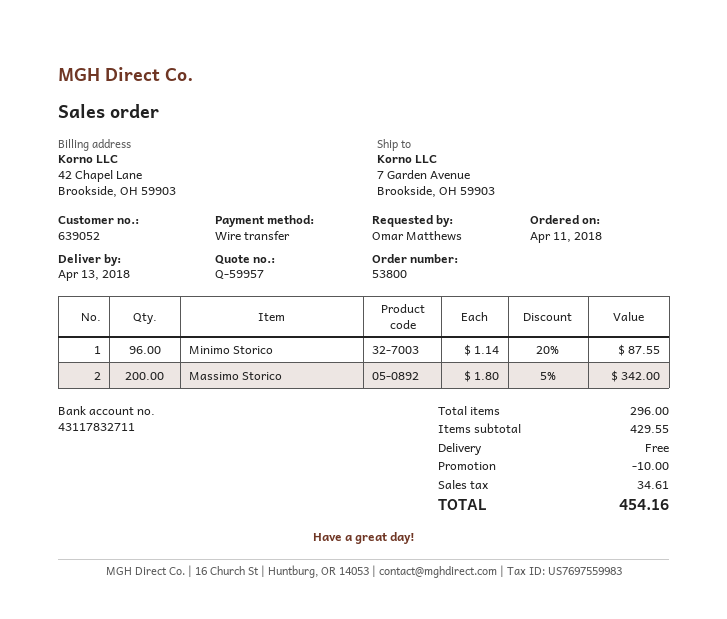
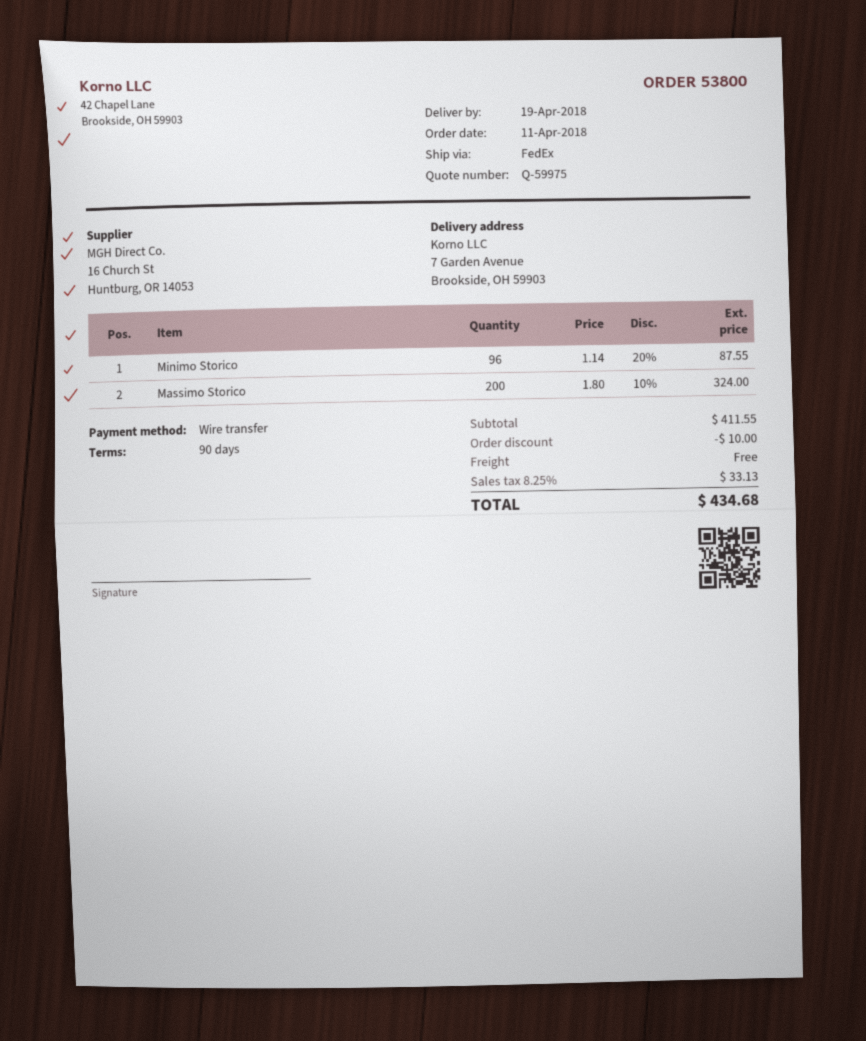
quote number: Q-59957 -> Q-59975
delivery date: 2018-04-13 -> 2018-04-19
Massimo Storico: 200 x 1.80 - 5% = 342.00 -> 200 x 1.80 - 10% = 324.00
subtotal: 429.55 -> 411.55
tax: 34.61 -> 33.13
total: 454.16 -> 434.68

